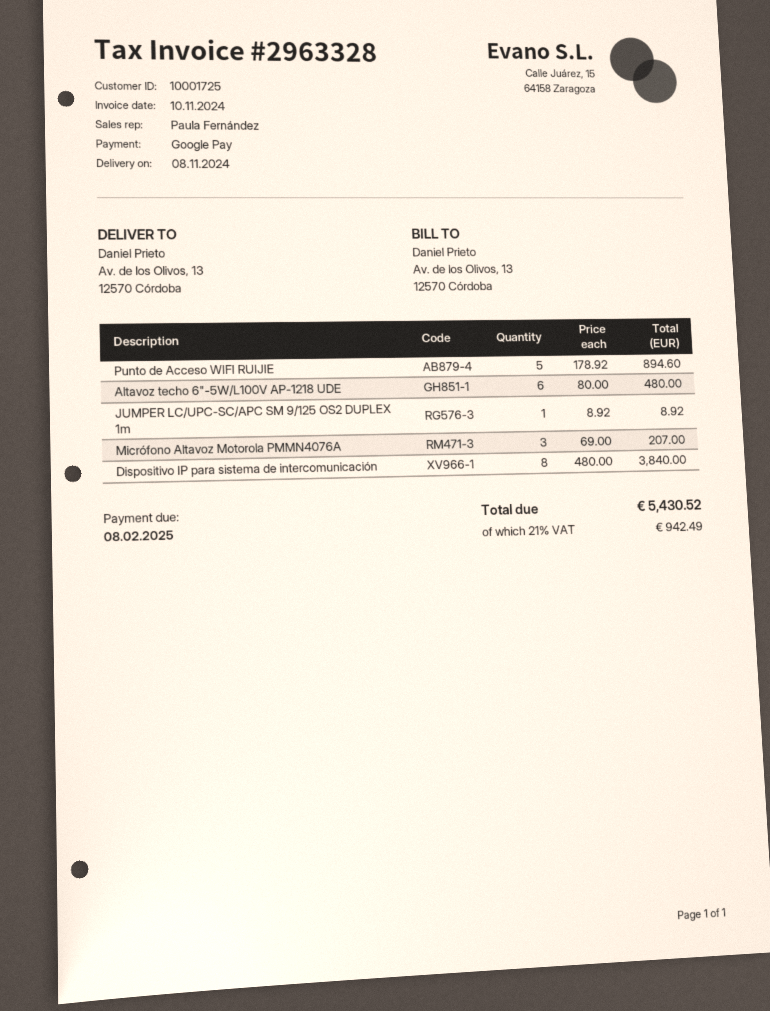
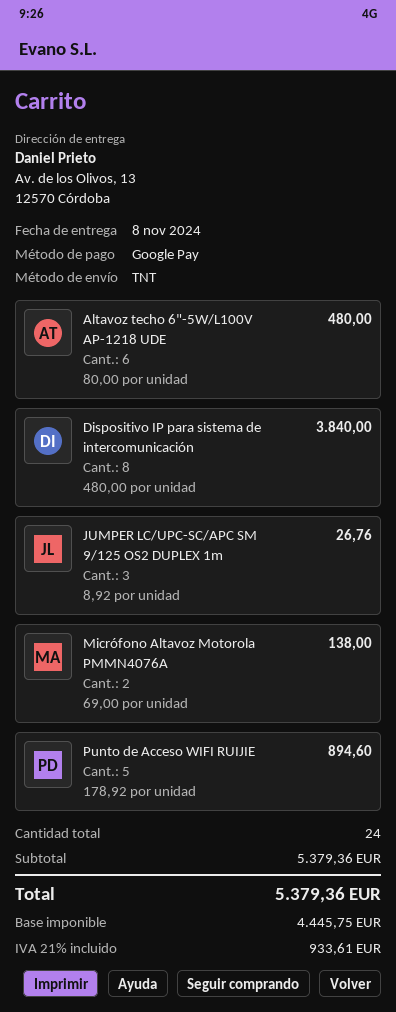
JUMPER LC/UPC-SC/APC SM 9/125 OS2 DUPLEX 1m: 1 x 8.92 = 8.92 -> 3 x 8.92 = 26.76
Micrófono Altavoz Motorola PMMN4076A: 3 x 69.00 = 207.00 -> 2 x 69.00 = 138.00
tax: 21% = 942.49 -> 21% = 933.61
total: 5430.52 -> 5379.36

